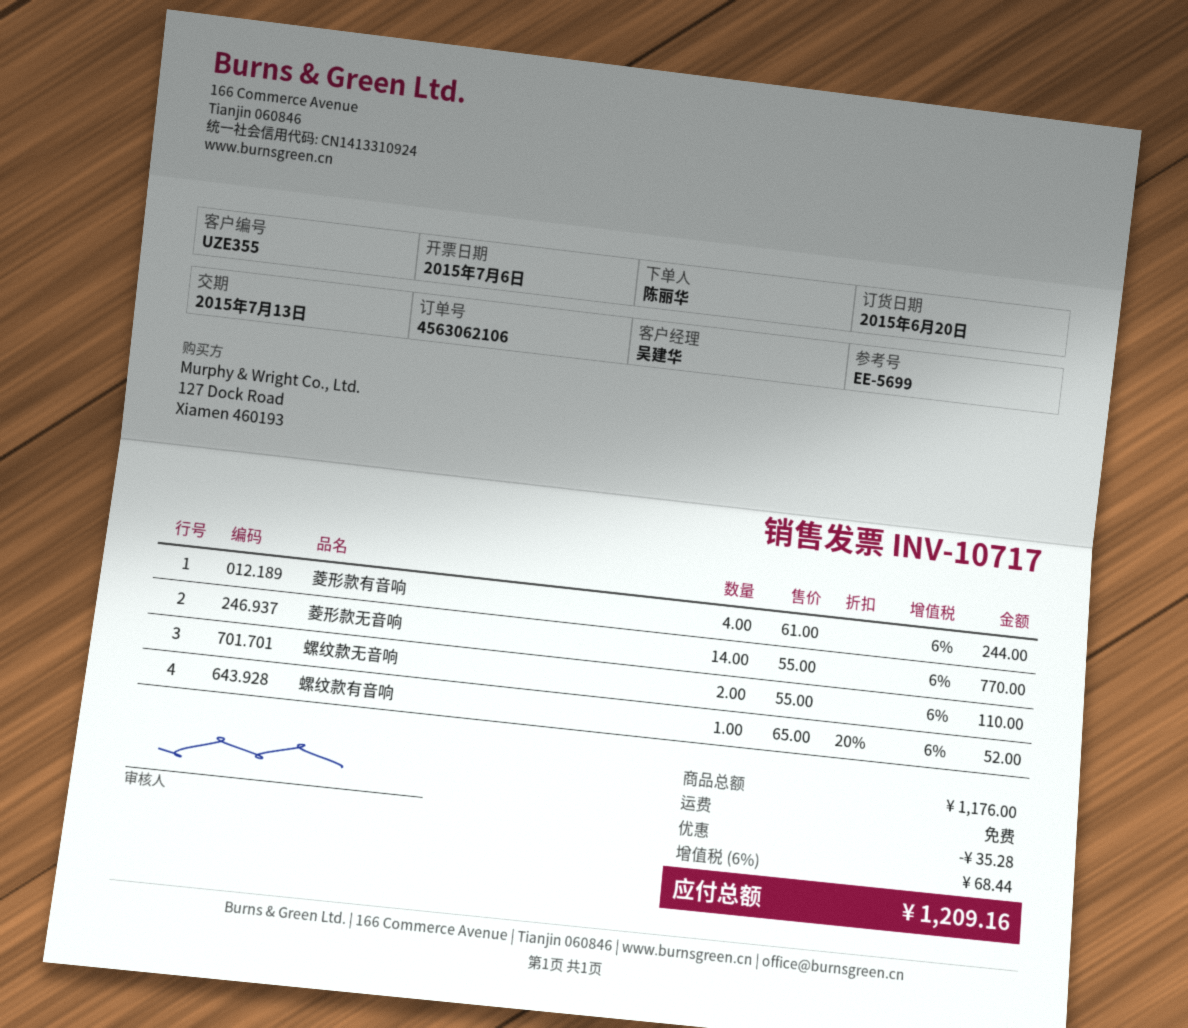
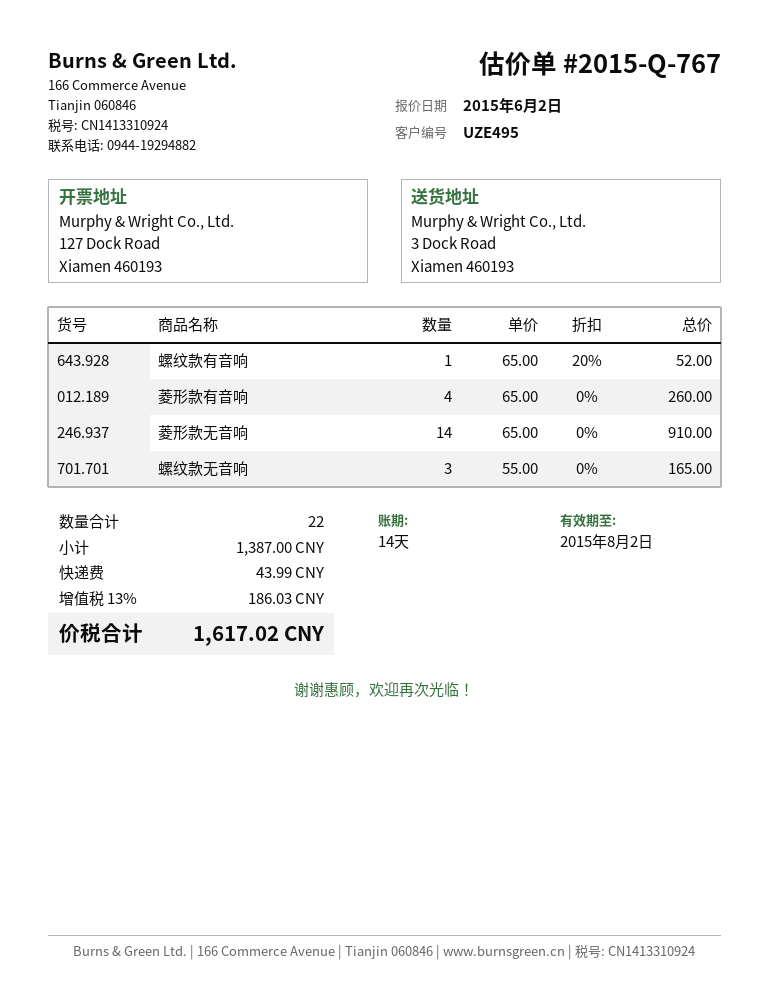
customer number: UZE355 -> UZE495
菱形款有音响: 4 x 61.00 = 244.00 -> 4 x 65.00 = 260.00
菱形款无音响: 14 x 55.00 = 770.00 -> 14 x 65.00 = 910.00
螺纹款无音响: 2 x 55.00 = 110.00 -> 3 x 55.00 = 165.00
subtotal: 1176.00 -> 1387.00
discount: 35.28 -> none
shipping: 0.00 -> 43.99
tax: 6% = 68.44 -> 13% = 186.03
total: 1209.16 -> 1617.02

